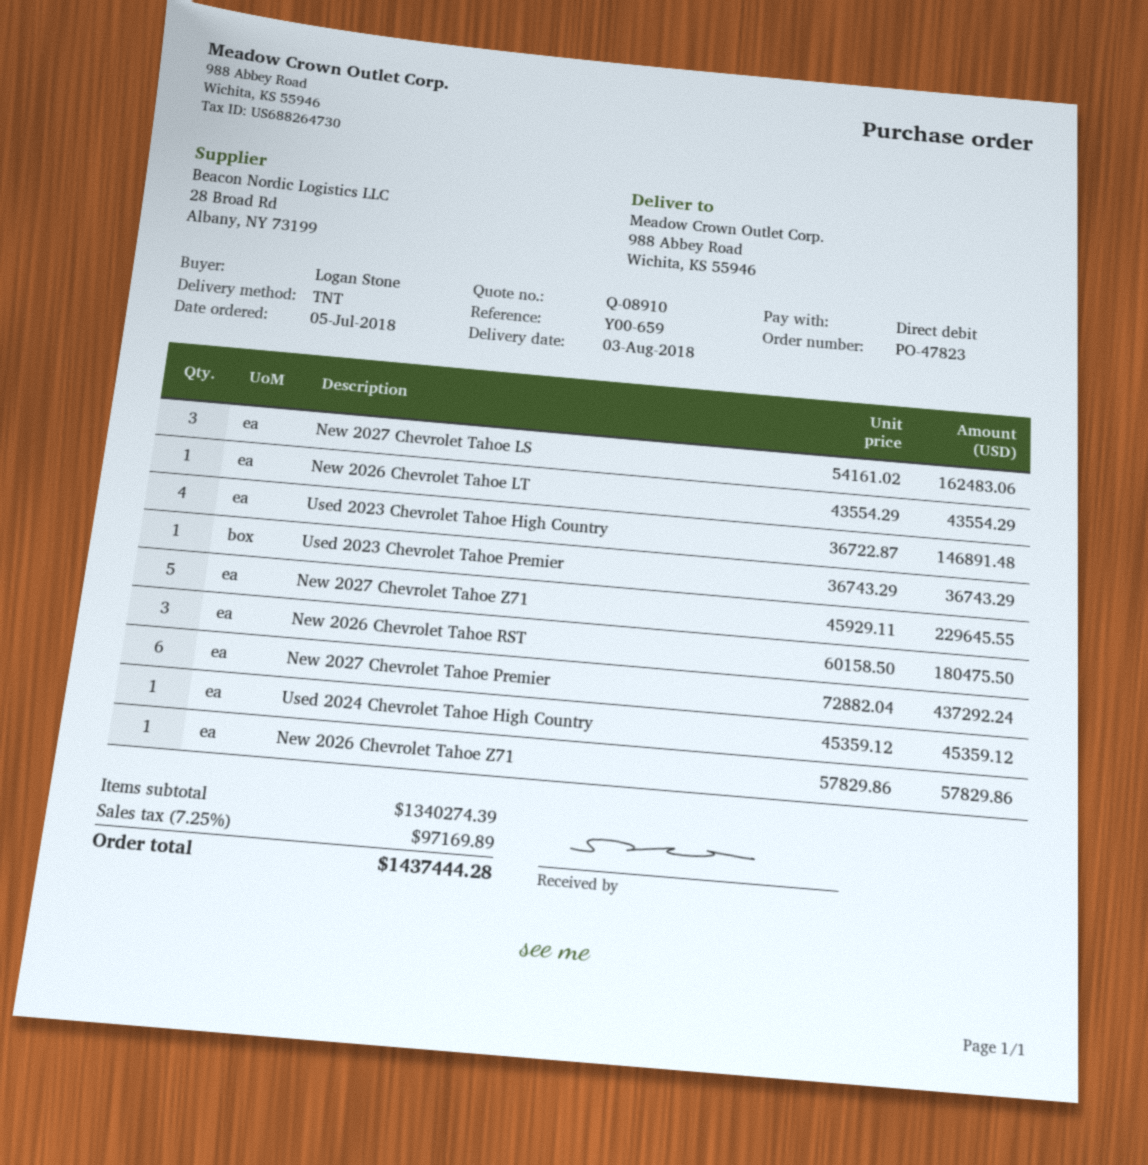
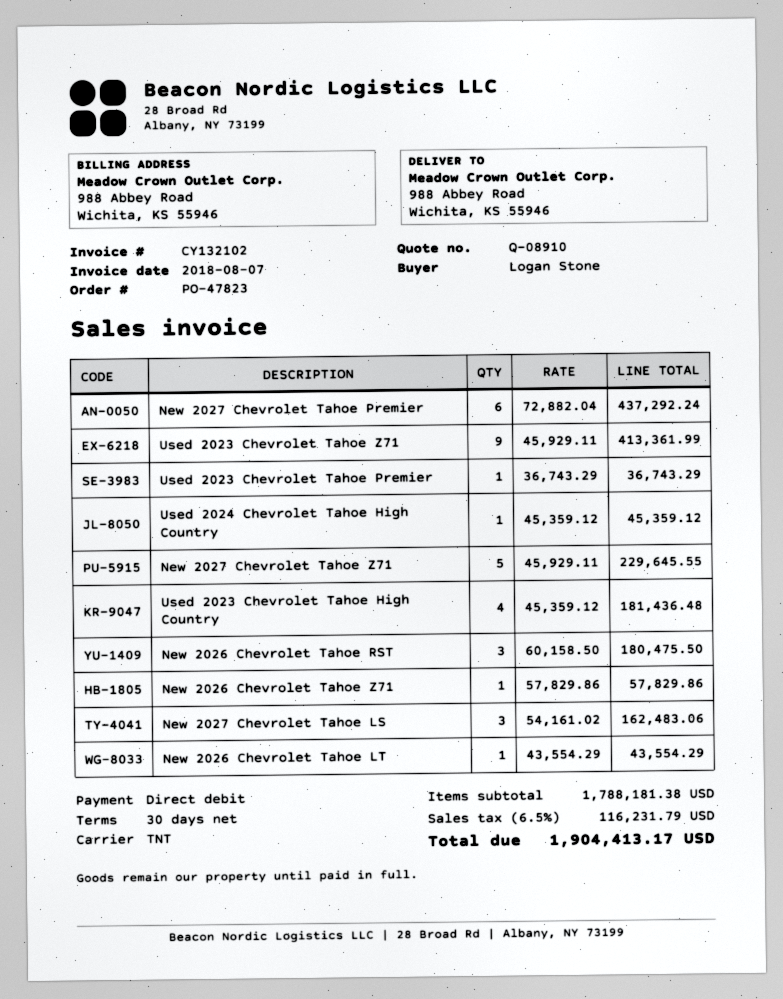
Used 2023 Chevrolet Tahoe High Country: 4 x 36722.87 = 146891.48 -> 4 x 45359.12 = 181436.48
Used 2023 Chevrolet Tahoe Z71: none -> 9 x 45929.11 = 413361.99
subtotal: 1340274.39 -> 1788181.38
tax: 7.25% = 97169.89 -> 6.5% = 116231.79
total: 1437444.28 -> 1904413.17

